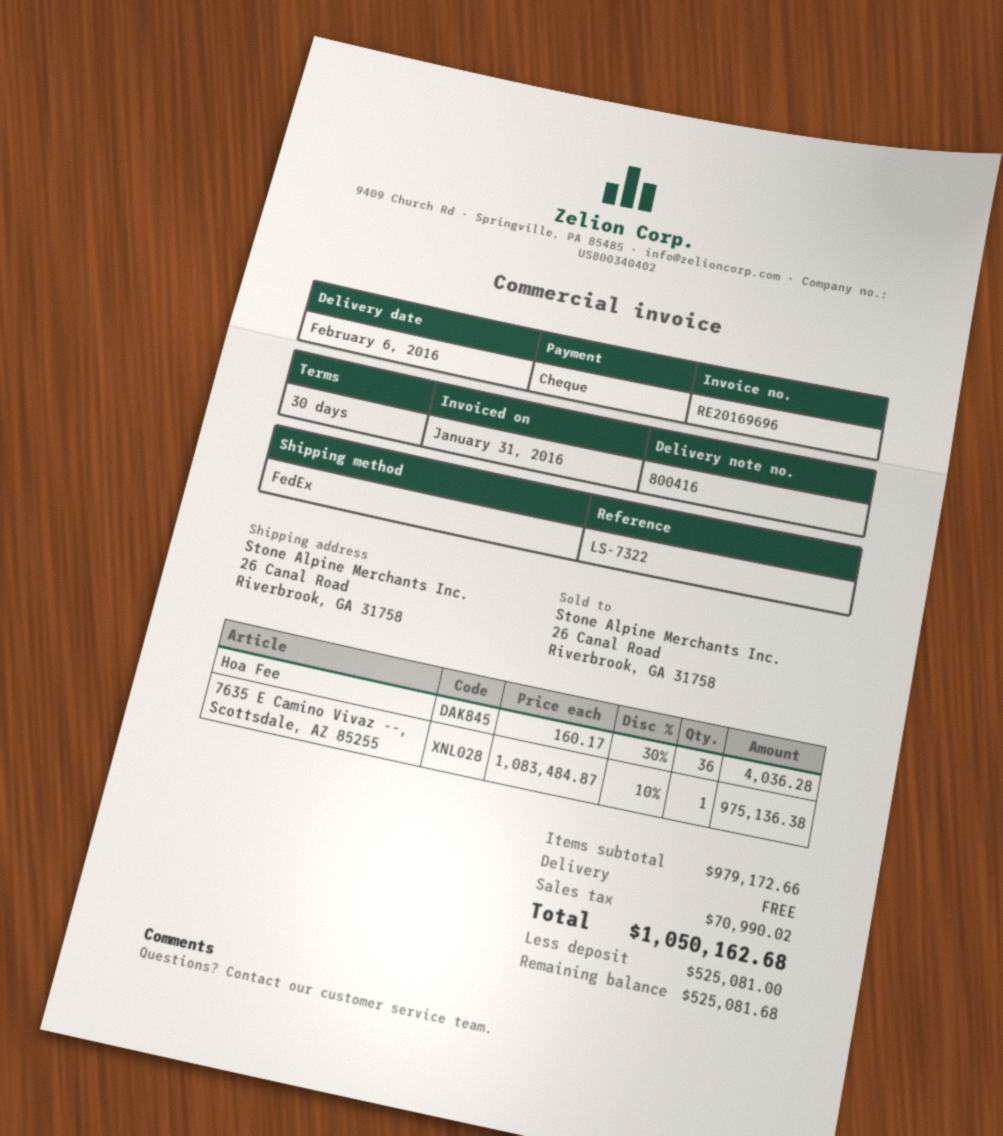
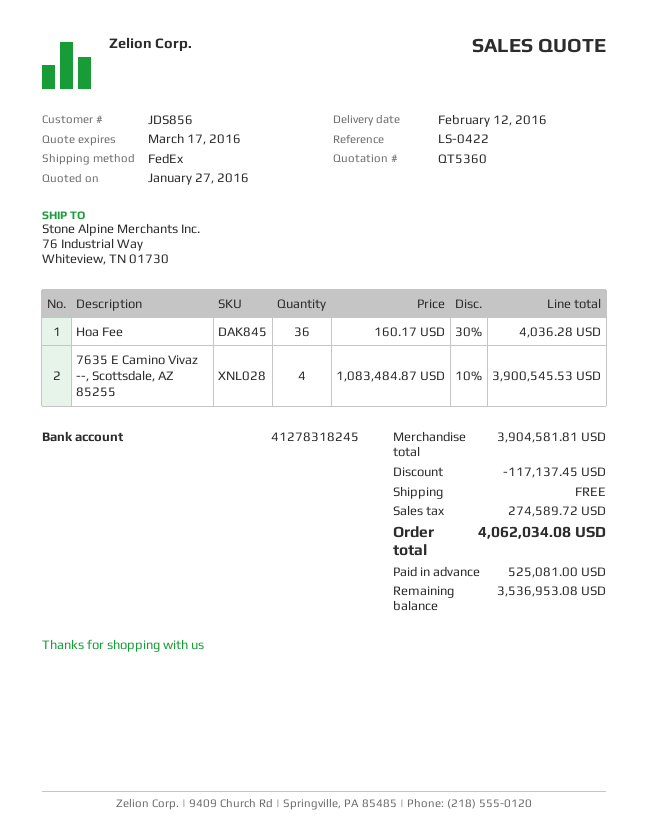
delivery date: 2016-02-06 -> 2016-02-12
reference: LS-7322 -> LS-0422
ship to: 26 Canal Road, Riverbrook, GA 31758 -> 76 Industrial Way, Whiteview, TN 01730
7635 E Camino Vivaz --, Scottsdale, AZ 85255: 1 x 1083484.87 - 10% = 975136.38 -> 4 x 1083484.87 - 10% = 3900545.53
subtotal: 979172.66 -> 3904581.81
discount: none -> 117137.45
tax: 70990.02 -> 274589.72
total: 1050162.68 -> 4062034.08
balance: 525081.68 -> 3536953.08

